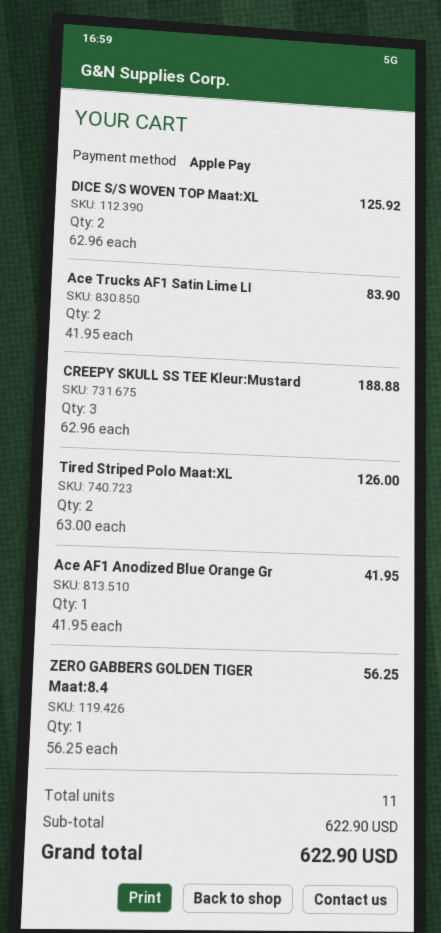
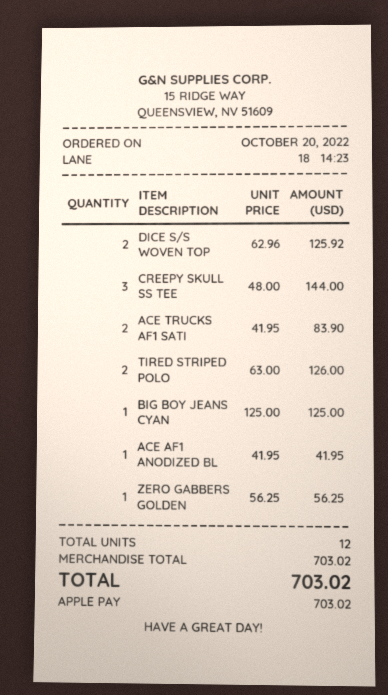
CREEPY SKULL SS TEE Kleur:Mustard: 3 x 62.96 = 188.88 -> 3 x 48.00 = 144.00
BIG BOY JEANS CYAN: none -> 1 x 125.00 = 125.00
total quantity: 11 -> 12
subtotal: 622.90 -> 703.02
total: 622.90 -> 703.02

